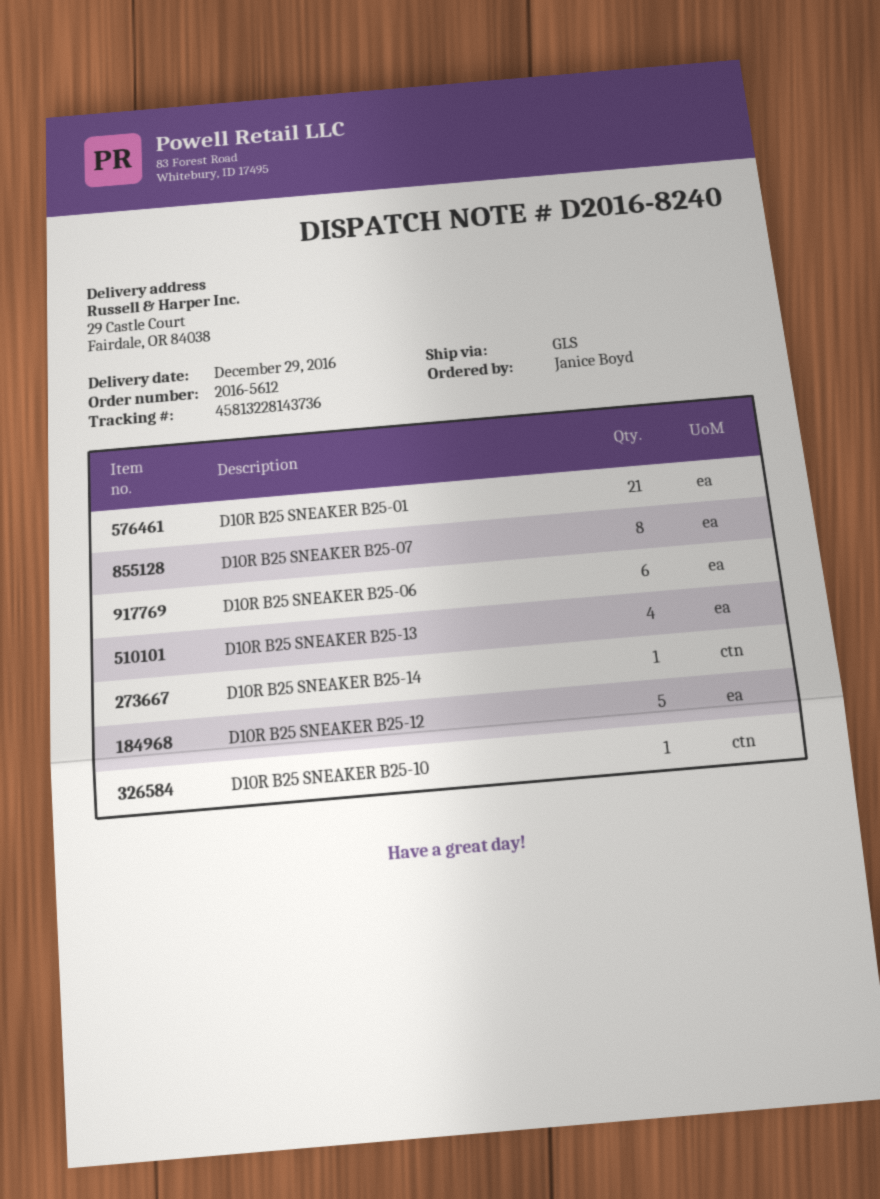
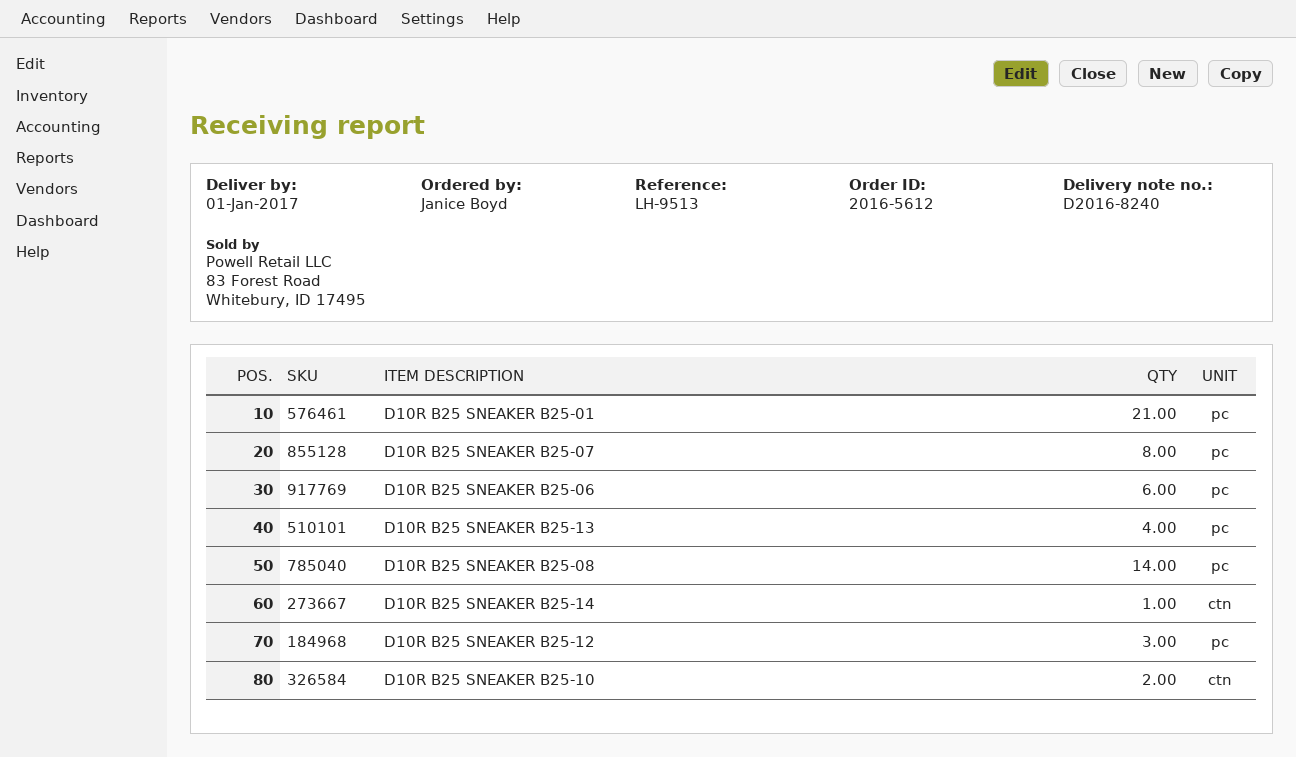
delivery date: 2016-12-29 -> 2017-01-01
D10R B25 SNEAKER B25-12: 5 -> 3
D10R B25 SNEAKER B25-10: 1 -> 2
D10R B25 SNEAKER B25-08: none -> 14

